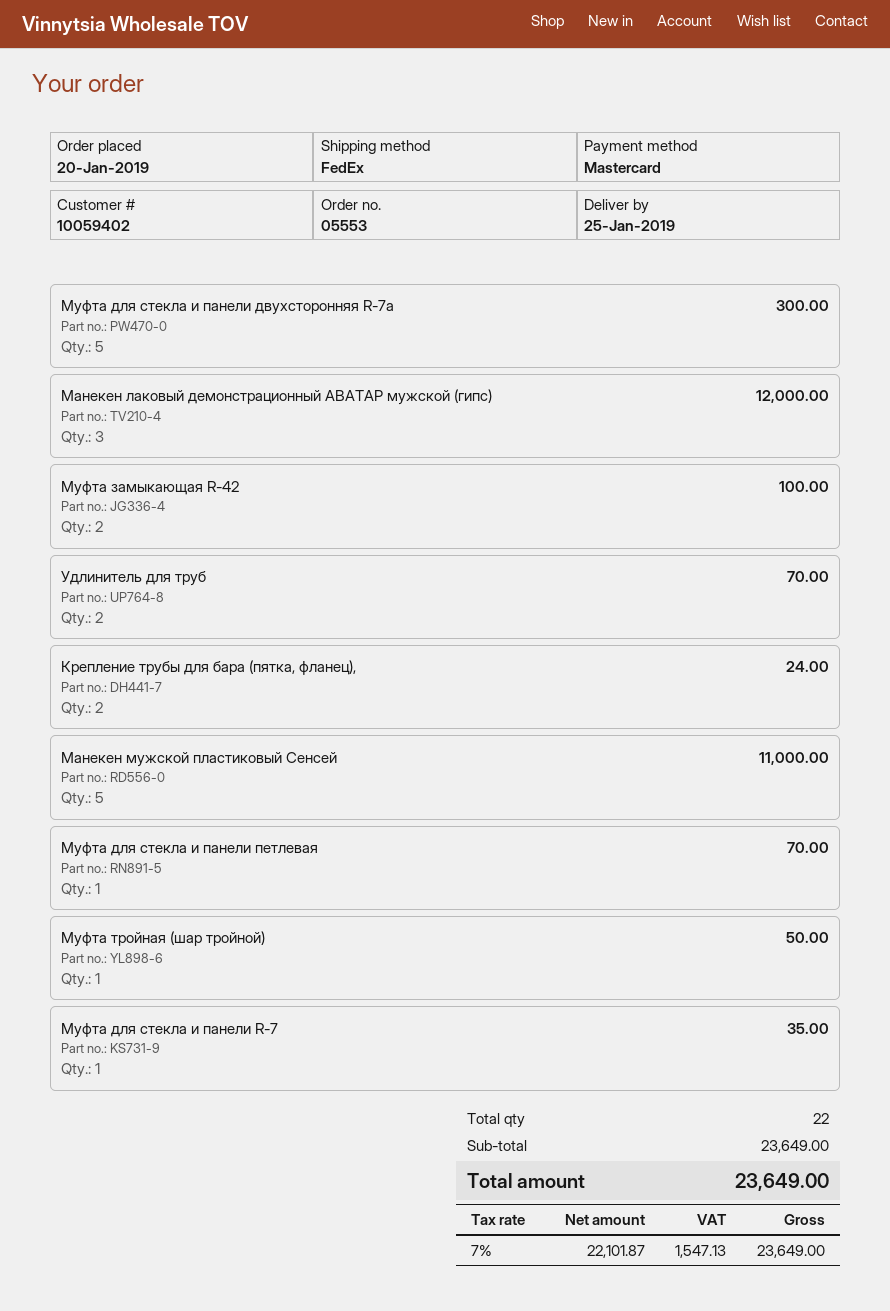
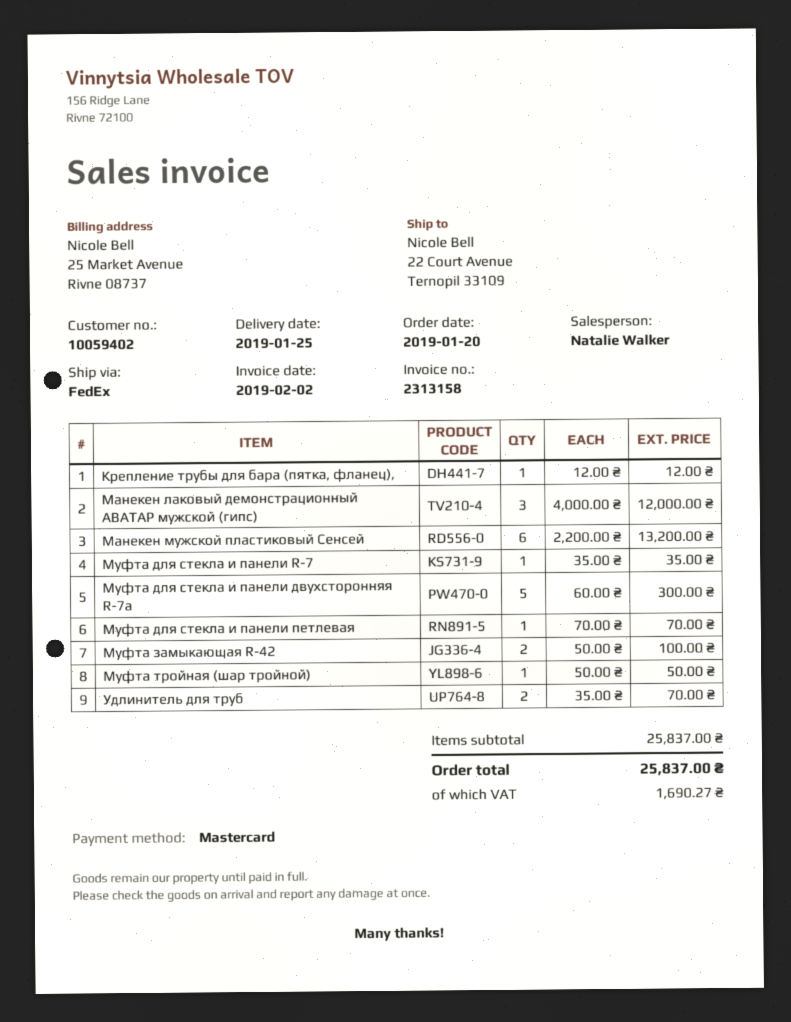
Крепление трубы для бара (пятка, фланец),: 2 for 24.00 -> 1 for 12.00
Манекен мужской пластиковый Сенсей: 5 for 11000.00 -> 6 for 13200.00
subtotal: 23649.00 -> 25837.00
tax: 1547.13 -> 1690.27
total: 23649.00 -> 25837.00

